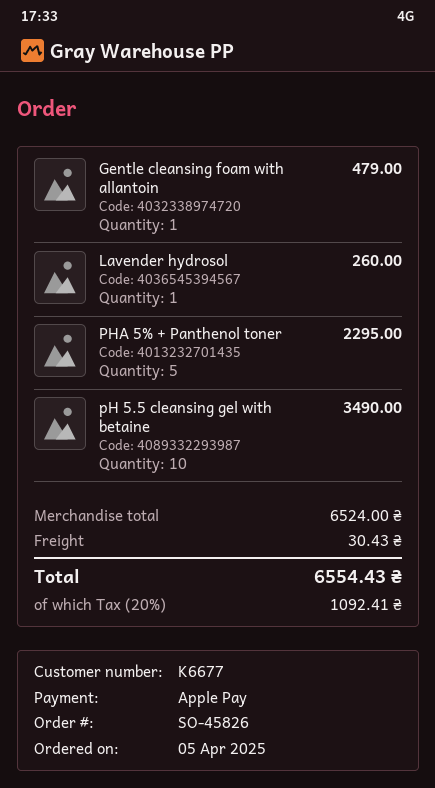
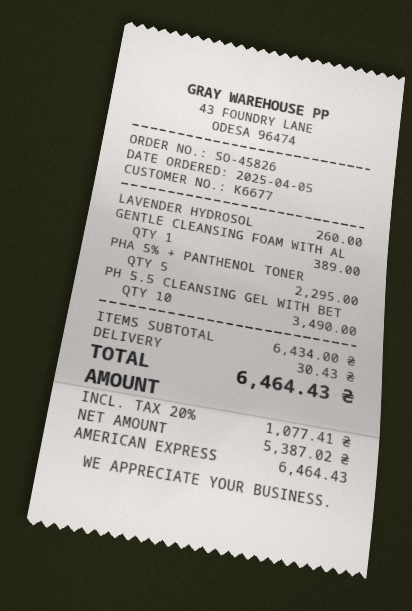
payment method: Apple Pay -> American Express
Gentle cleansing foam with allantoin: 1 for 479.00 -> 1 for 389.00
subtotal: 6524.00 -> 6434.00
tax: 20% = 1092.41 -> 20% = 1077.41
total: 6554.43 -> 6464.43

